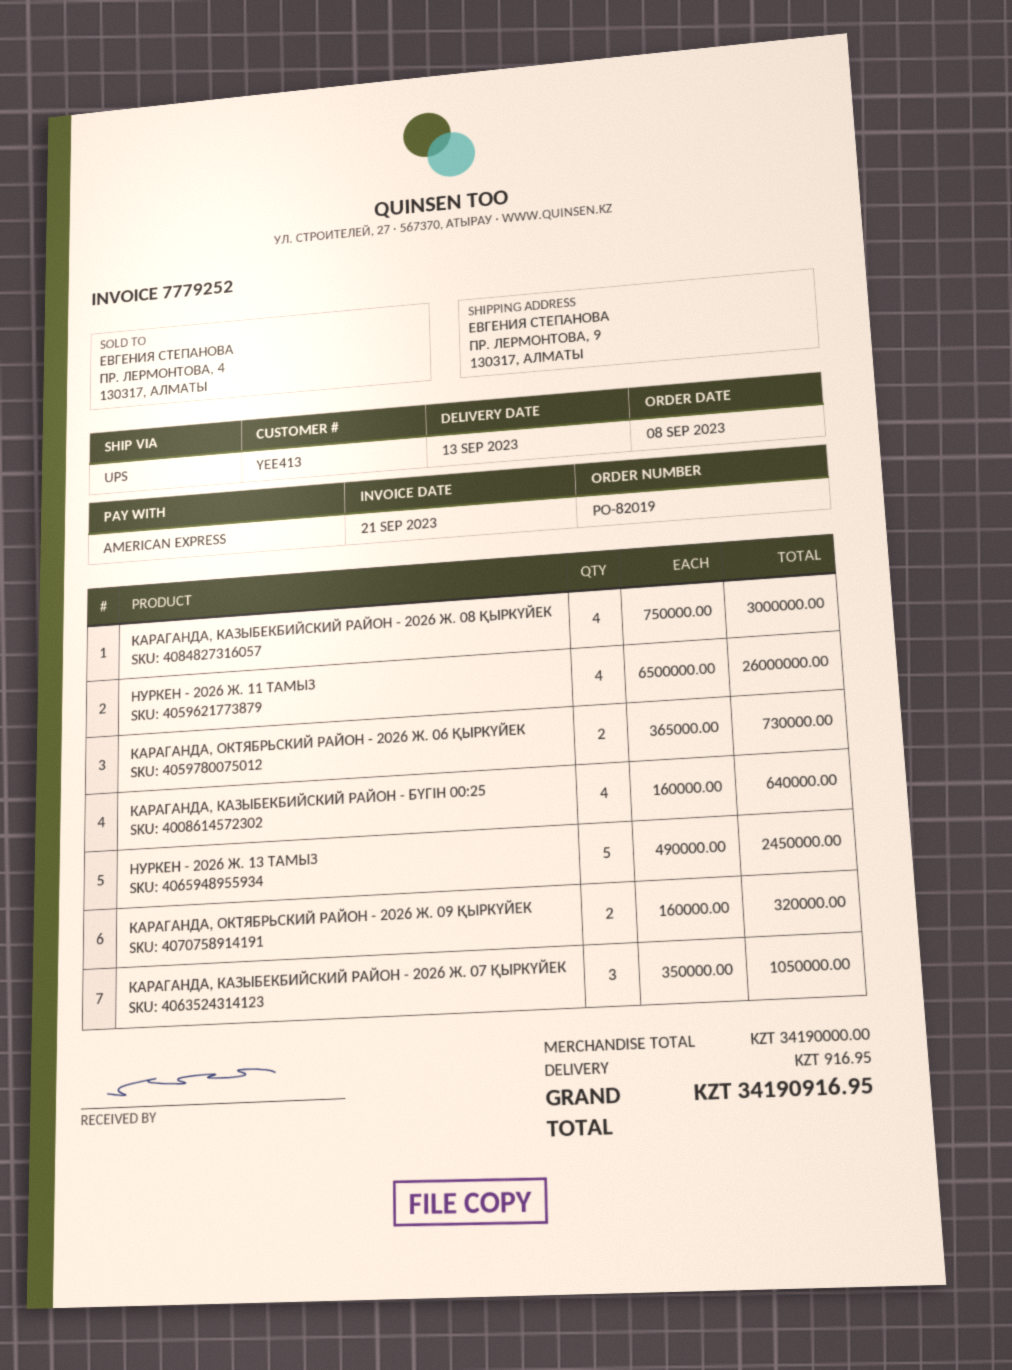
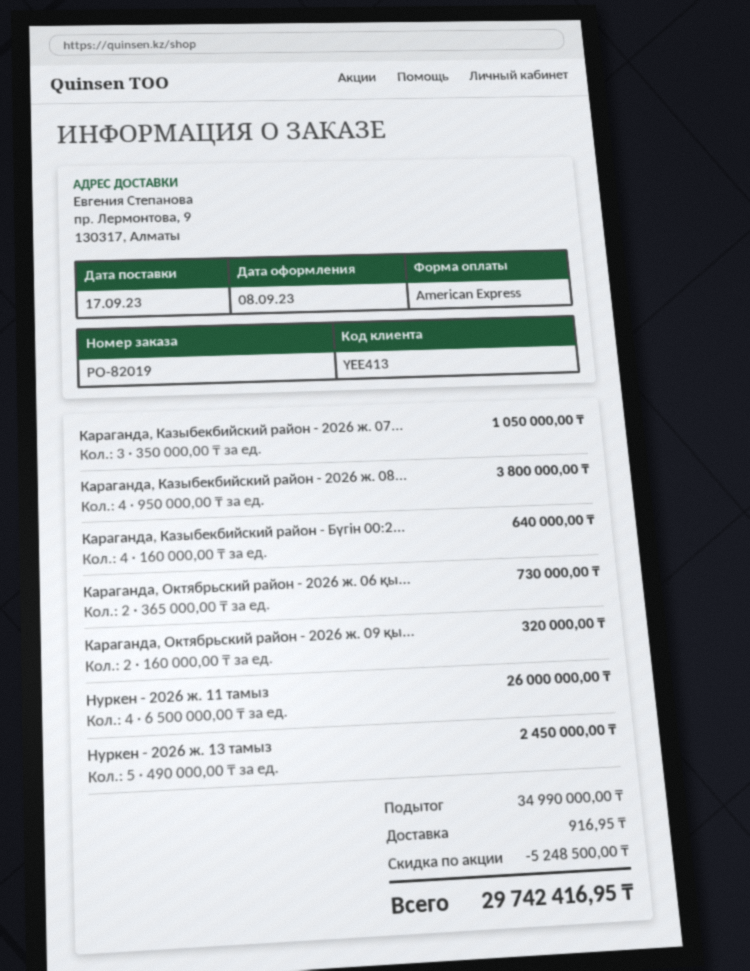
delivery date: 2023-09-13 -> 2023-09-17
КАРАГАНДА, КАЗЫБЕКБИЙСКИЙ РАЙОН - 2026 Ж. 08 ҚЫРКҮЙЕК: 4 x 750000.00 = 3000000.00 -> 4 x 950000.00 = 3800000.00
subtotal: 34190000.00 -> 34990000.00
discount: none -> 5248500.00
total: 34190916.95 -> 29742416.95

